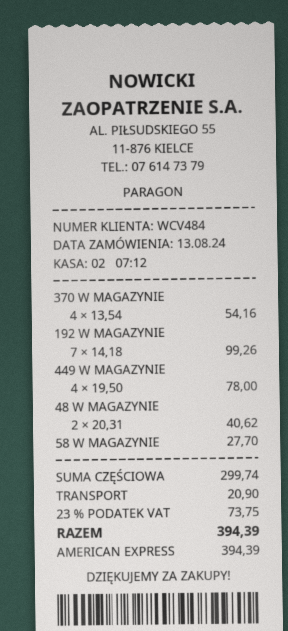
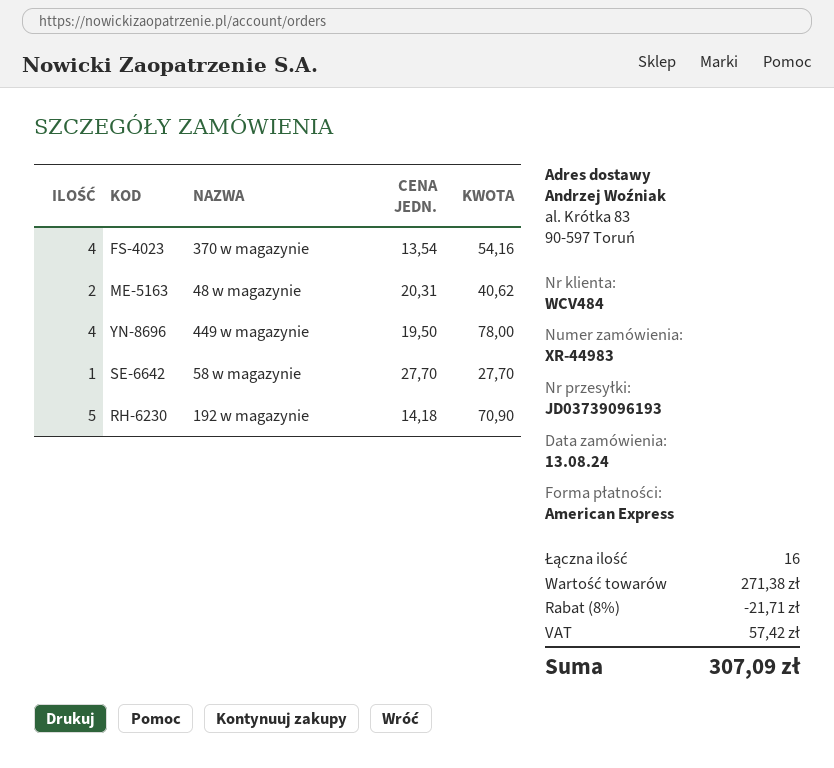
192 W MAGAZYNIE: 7 x 14.18 = 99.26 -> 5 x 14.18 = 70.90
subtotal: 299.74 -> 271.38
discount: none -> 8% = 21.71
shipping: 20.90 -> none
tax: 73.75 -> 57.42
total: 394.39 -> 307.09

